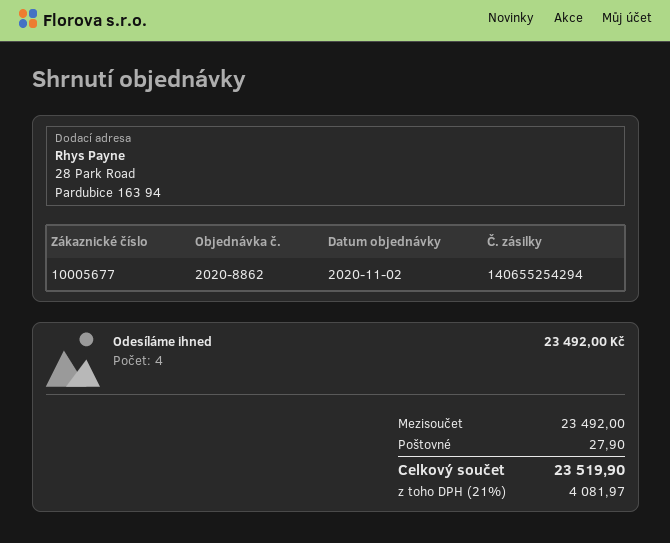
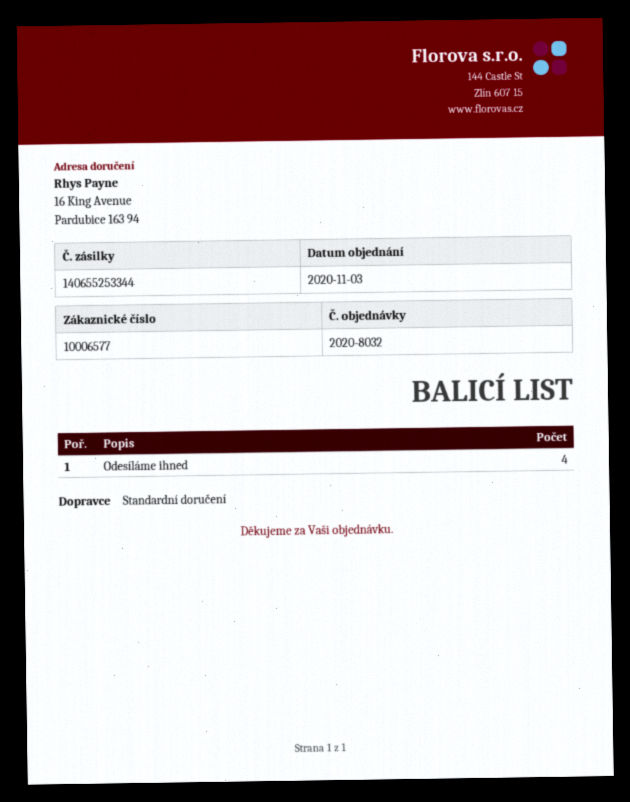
order number: 2020-8862 -> 2020-8032
order date: 2020-11-02 -> 2020-11-03
customer number: 10005677 -> 10006577
tracking number: 140655254294 -> 140655253344
ship to: 28 Park Road, Pardubice 163 94 -> 16 King Avenue, Pardubice 163 94

